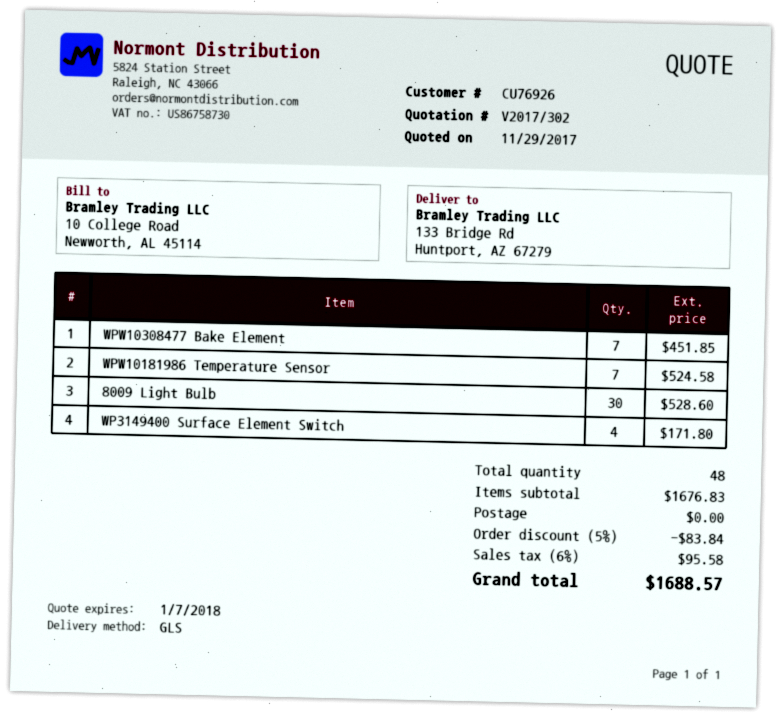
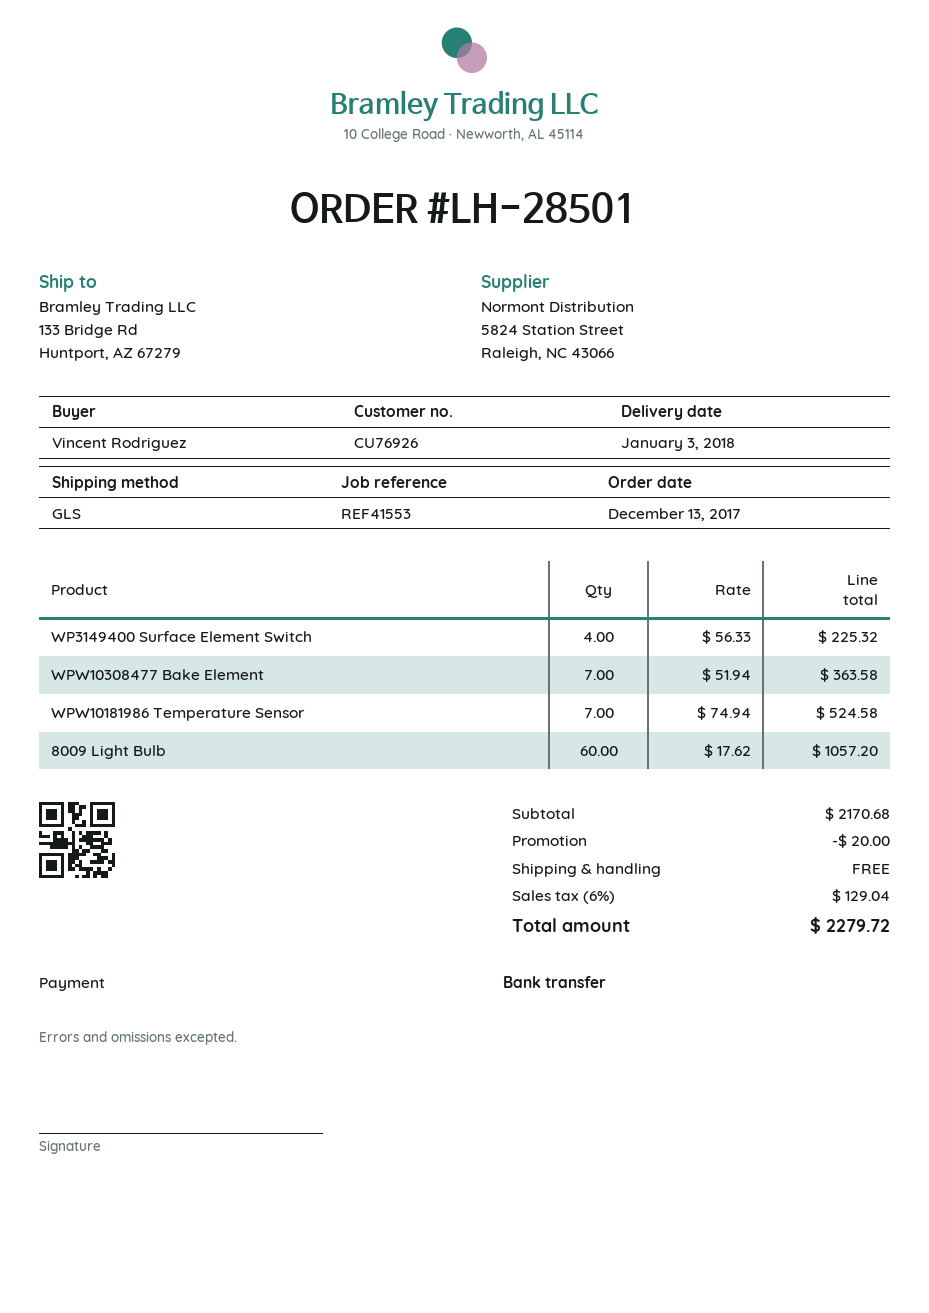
WPW10308477 Bake Element: 7 for 451.85 -> 7 for 363.58
8009 Light Bulb: 30 for 528.60 -> 60 for 1057.20
WP3149400 Surface Element Switch: 4 for 171.80 -> 4 for 225.32
subtotal: 1676.83 -> 2170.68
discount: 83.84 -> 20.00
tax: 6% = 95.58 -> 6% = 129.04
total: 1688.57 -> 2279.72

